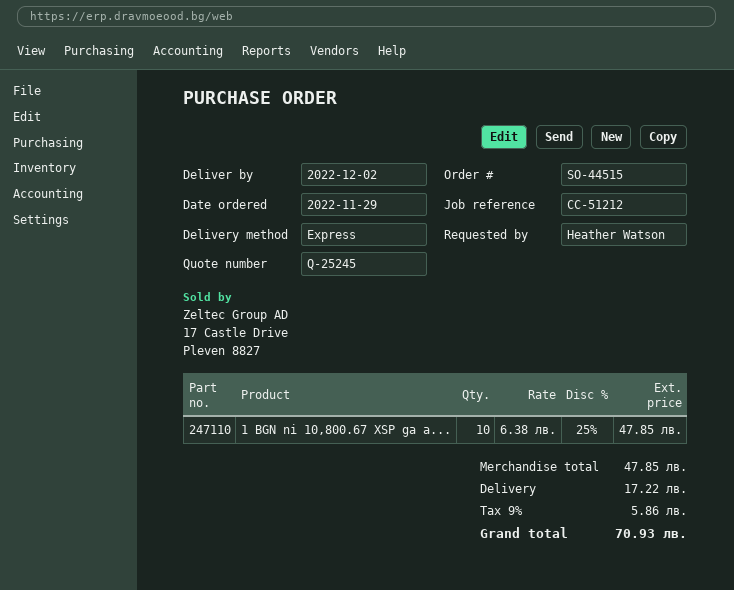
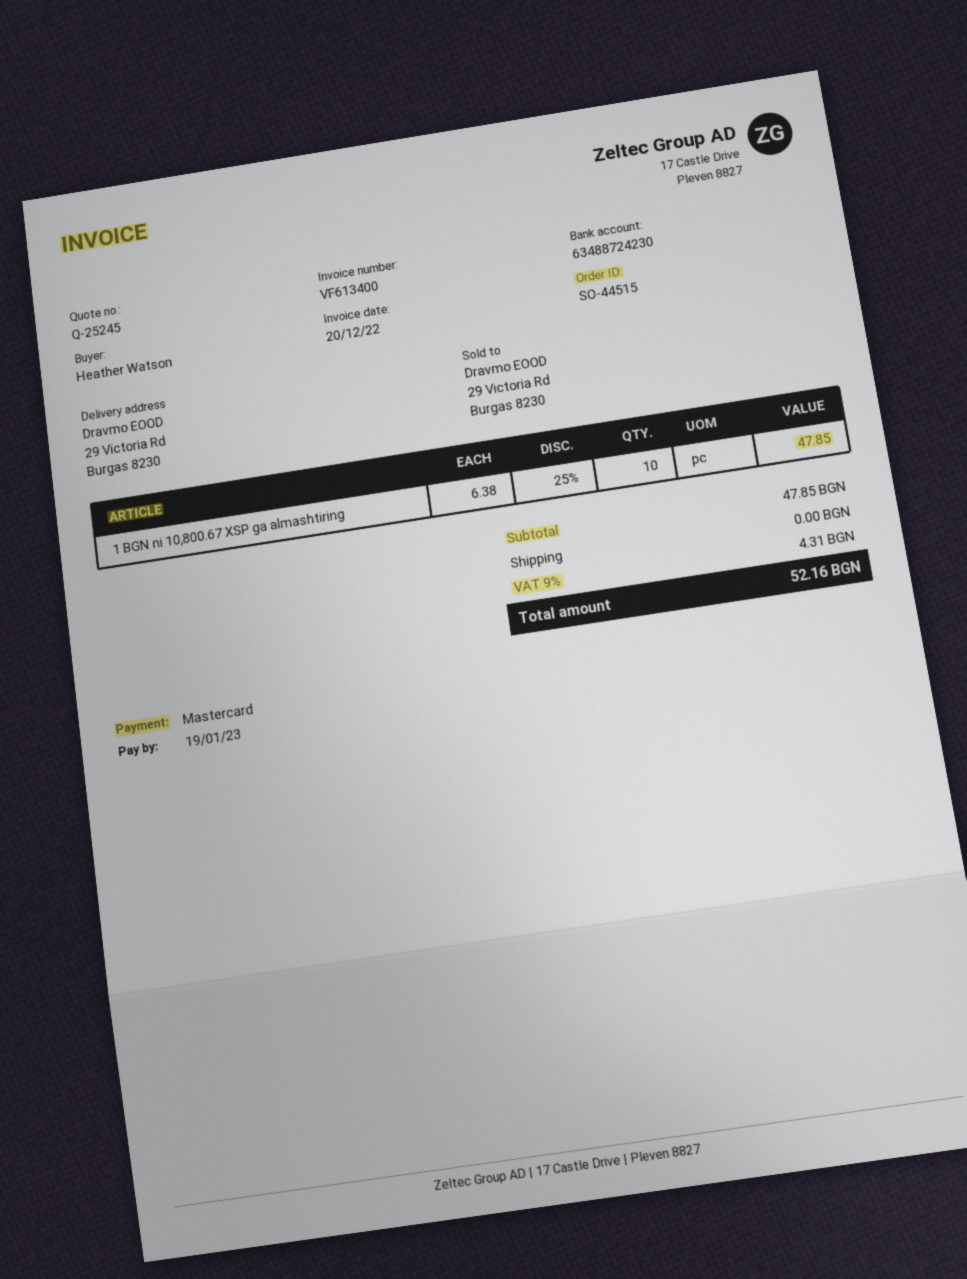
shipping: 17.22 -> 0.00
tax: 9% = 5.86 -> 9% = 4.31
total: 70.93 -> 52.16

